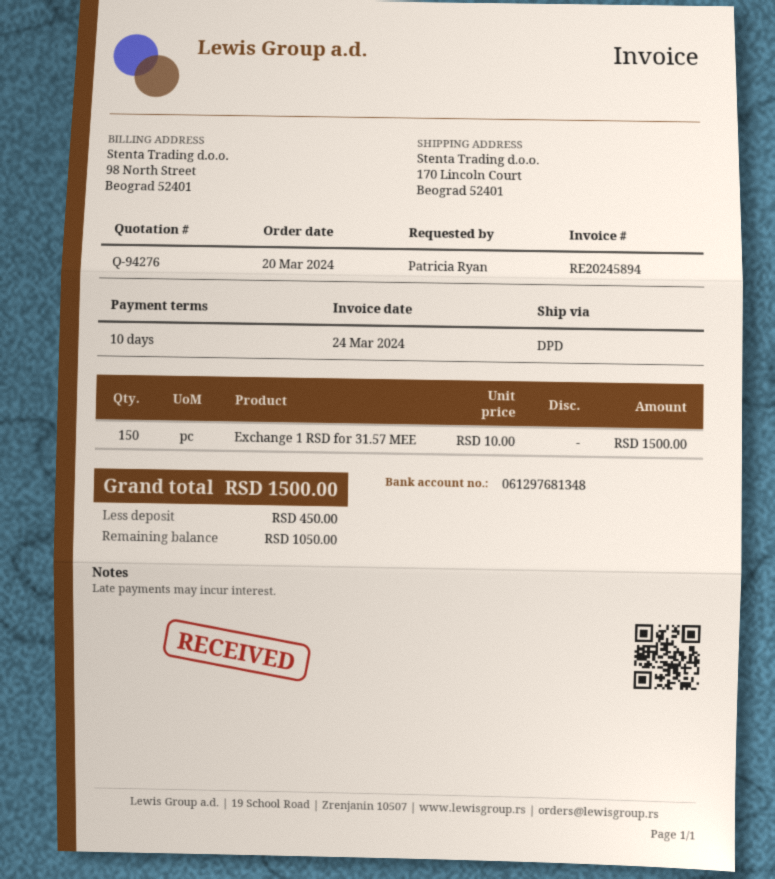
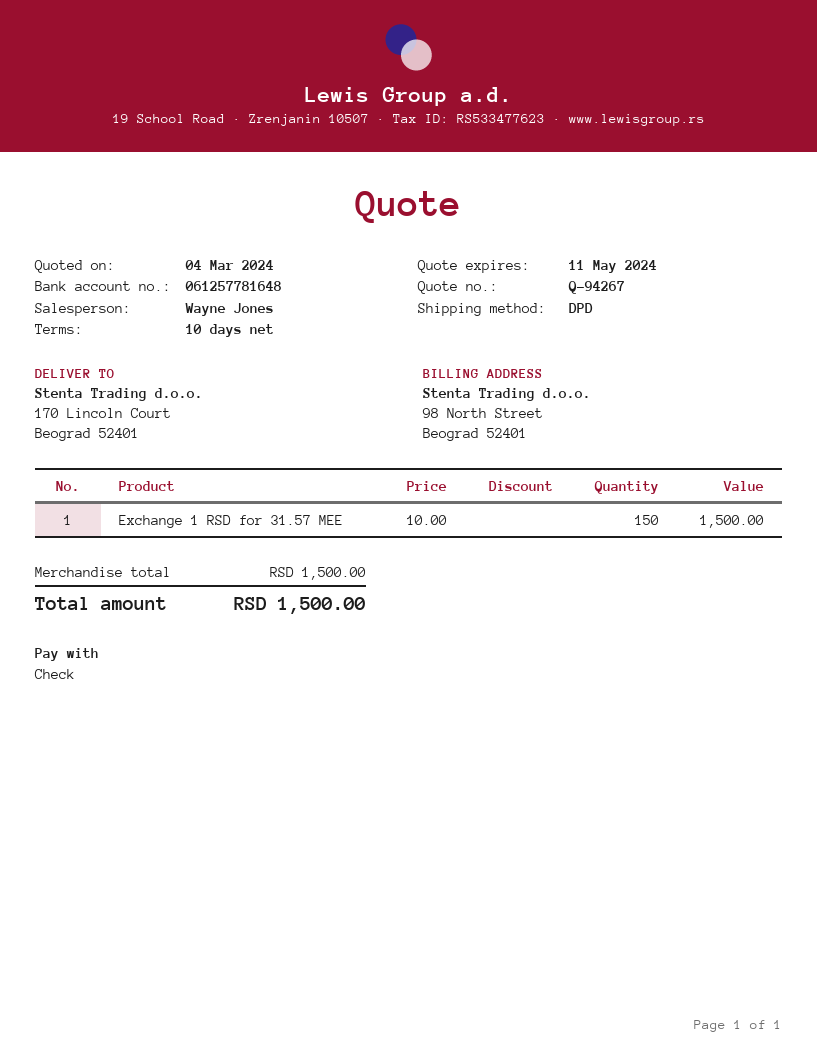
quote number: Q-94276 -> Q-94267
bank account: 061297681348 -> 061257781648

